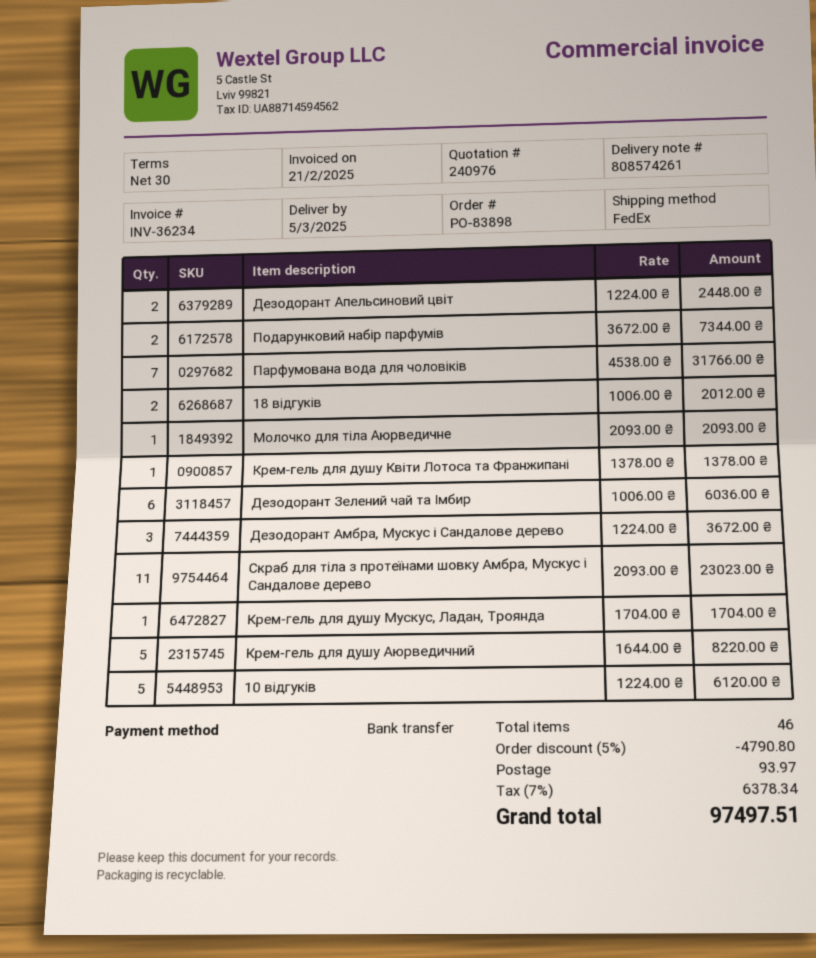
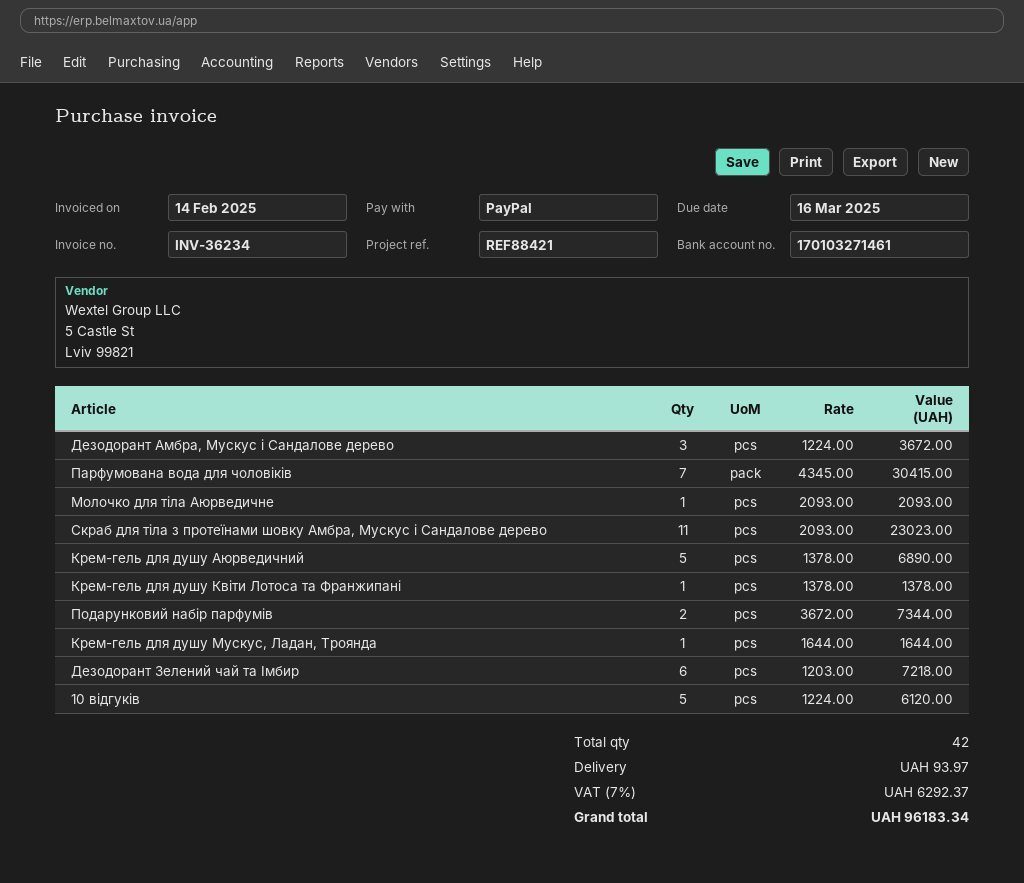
invoice date: 2025-02-21 -> 2025-02-14
payment method: bank transfer -> PayPal
Дезодорант Апельсиновий цвіт: 2 x 1224.00 = 2448.00 -> none
Парфумована вода для чоловіків: 7 x 4538.00 = 31766.00 -> 7 x 4345.00 = 30415.00
18 відгуків: 2 x 1006.00 = 2012.00 -> none
Дезодорант Зелений чай та Імбир: 6 x 1006.00 = 6036.00 -> 6 x 1203.00 = 7218.00
Крем-гель для душу Мускус, Ладан, Троянда: 1 x 1704.00 = 1704.00 -> 1 x 1644.00 = 1644.00
Крем-гель для душу Аюрведичний: 5 x 1644.00 = 8220.00 -> 5 x 1378.00 = 6890.00
total quantity: 46 -> 42
discount: 5% = 4790.80 -> none
tax: 7% = 6378.34 -> 7% = 6292.37
total: 97497.51 -> 96183.34

